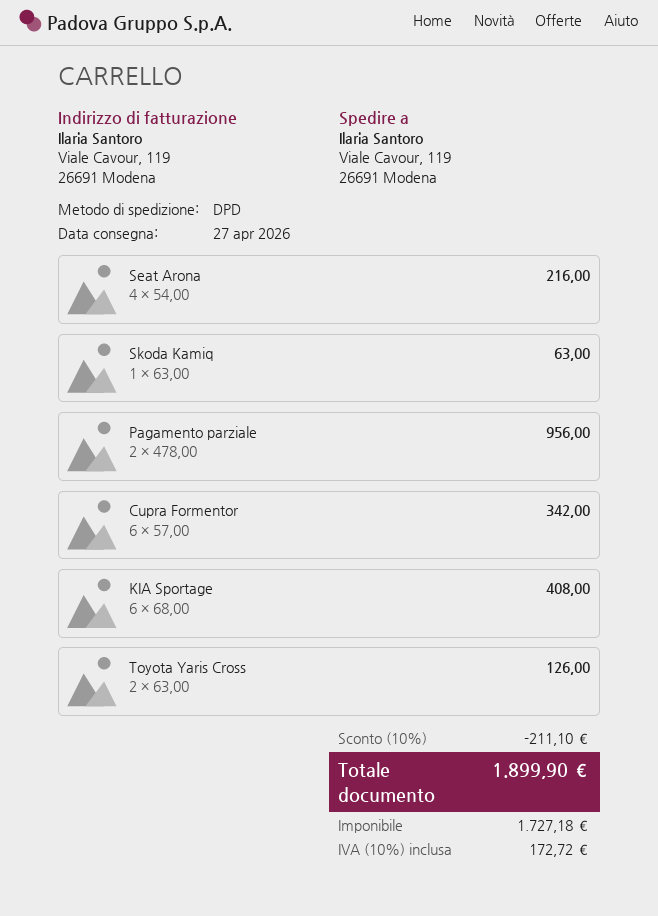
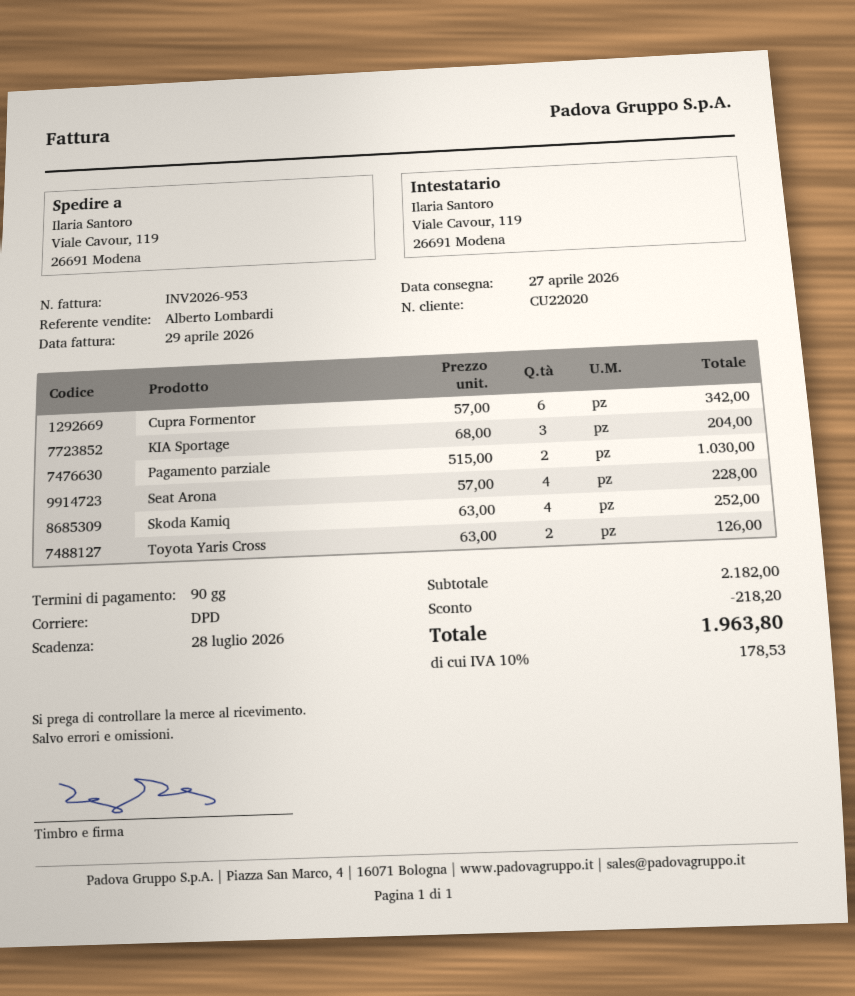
Seat Arona: 4 x 54.00 = 216.00 -> 4 x 57.00 = 228.00
Skoda Kamiq: 1 x 63.00 = 63.00 -> 4 x 63.00 = 252.00
Pagamento parziale: 2 x 478.00 = 956.00 -> 2 x 515.00 = 1030.00
KIA Sportage: 6 x 68.00 = 408.00 -> 3 x 68.00 = 204.00
discount: 211.10 -> 218.20
tax: 10% = 172.72 -> 10% = 178.53
total: 1899.90 -> 1963.80

